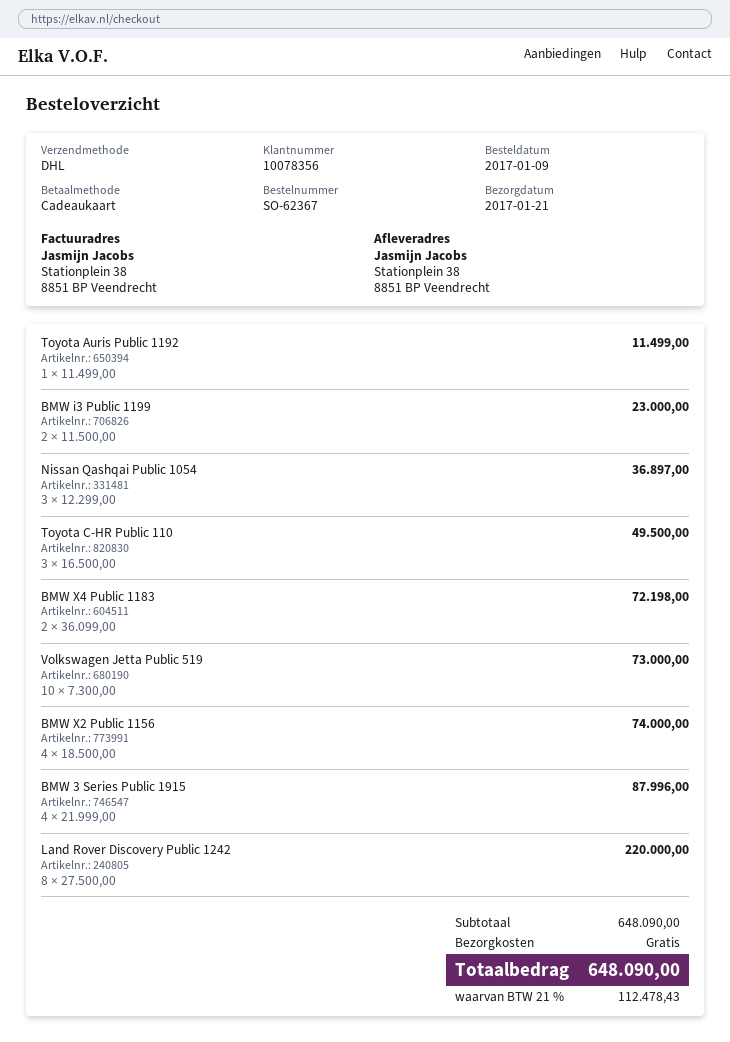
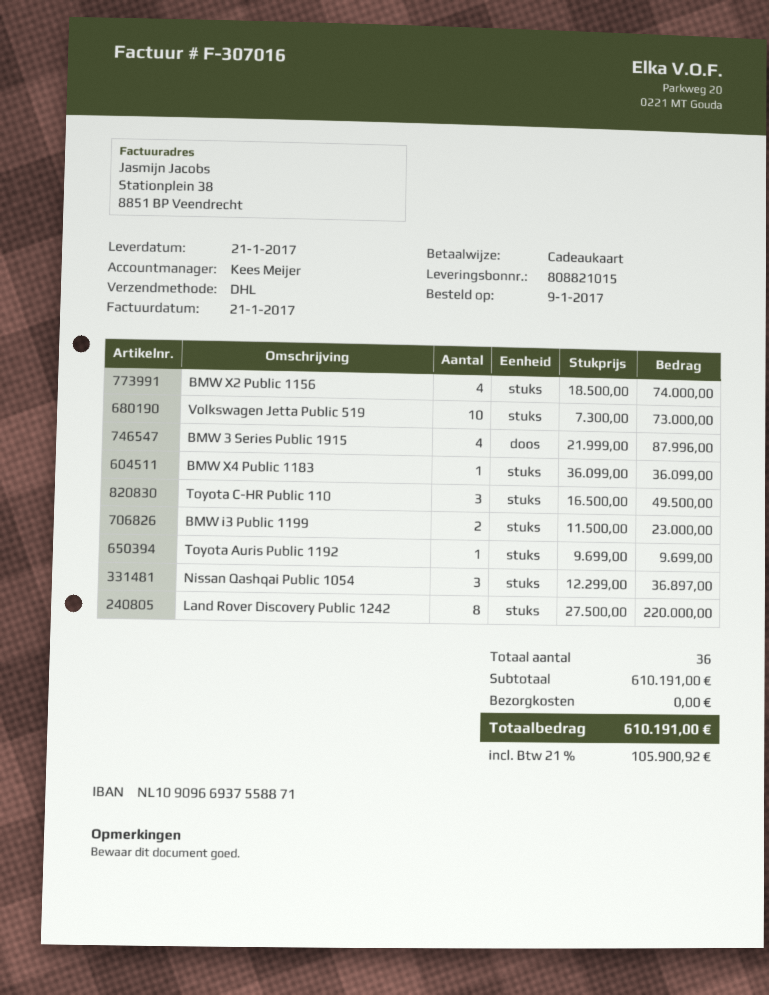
Toyota Auris Public 1192: 1 x 11499.00 = 11499.00 -> 1 x 9699.00 = 9699.00
BMW X4 Public 1183: 2 x 36099.00 = 72198.00 -> 1 x 36099.00 = 36099.00
subtotal: 648090.00 -> 610191.00
tax: 21% = 112478.43 -> 21% = 105900.92
total: 648090.00 -> 610191.00

